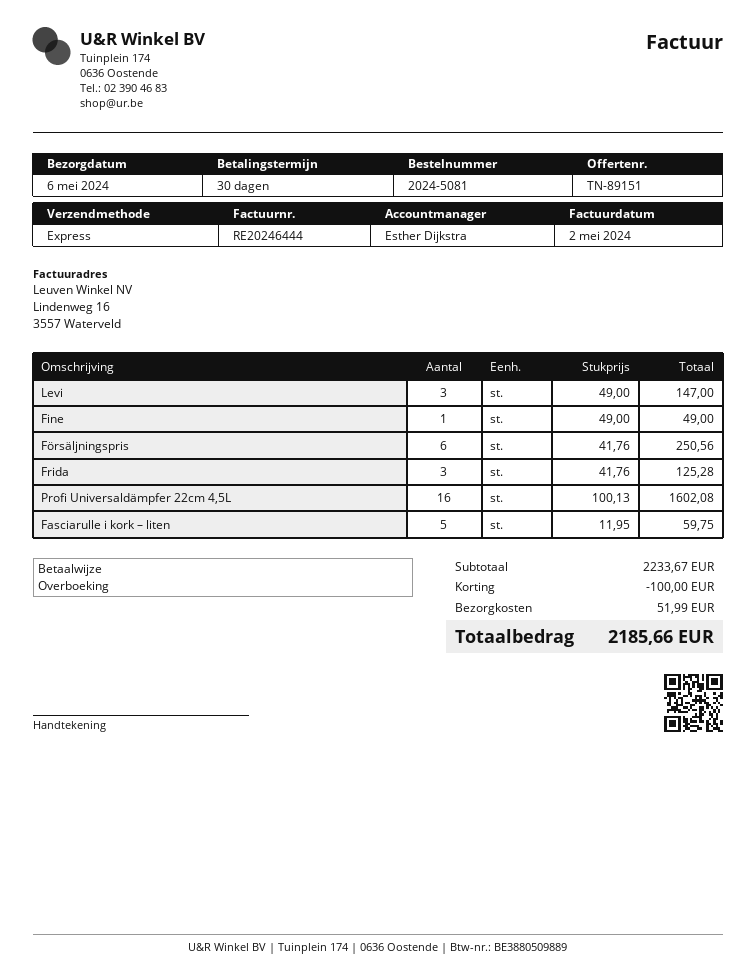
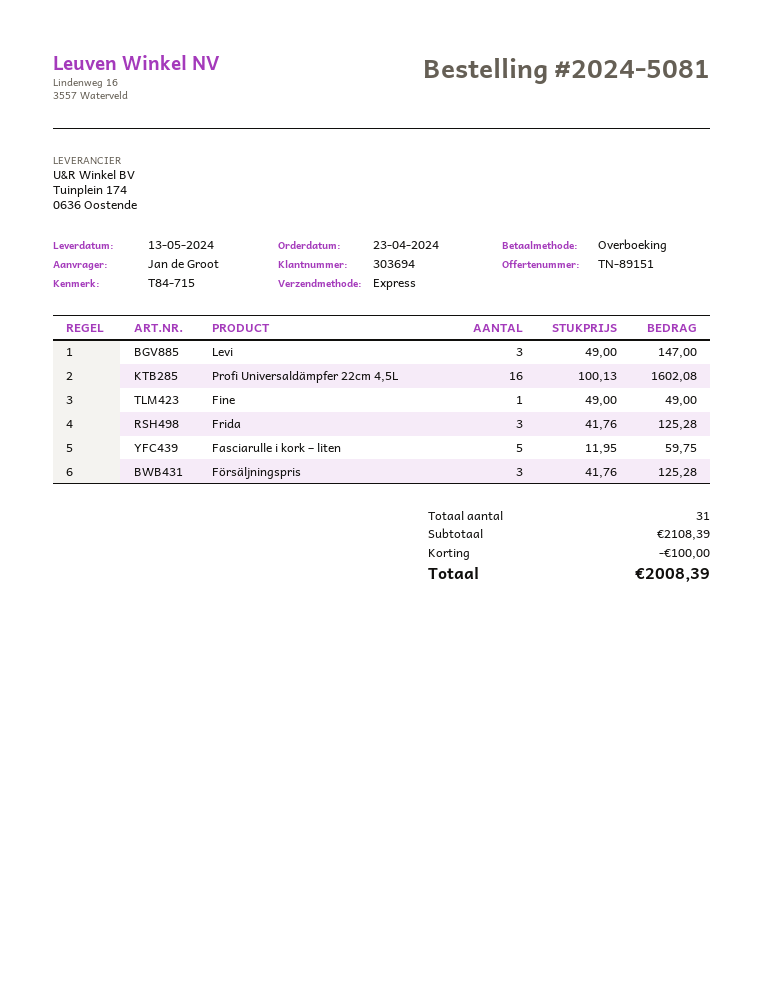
delivery date: 2024-05-06 -> 2024-05-13
Försäljningspris: 6 x 41.76 = 250.56 -> 3 x 41.76 = 125.28
subtotal: 2233.67 -> 2108.39
shipping: 51.99 -> none
total: 2185.66 -> 2008.39

